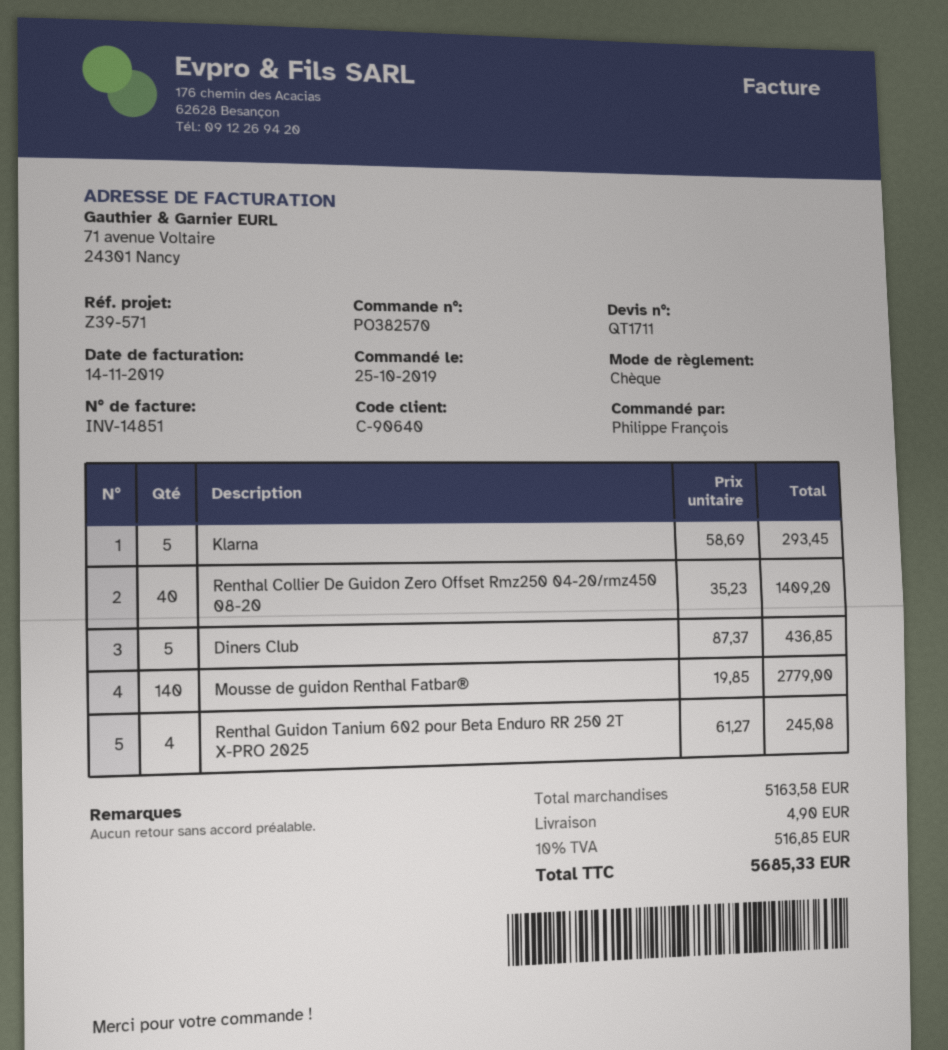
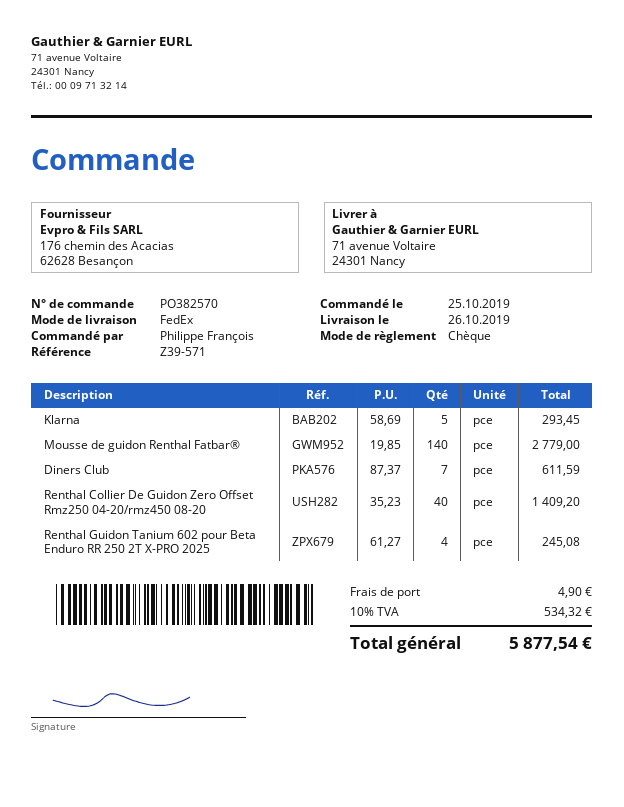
Diners Club: 5 x 87.37 = 436.85 -> 7 x 87.37 = 611.59
tax: 10% = 516.85 -> 10% = 534.32
total: 5685.33 -> 5877.54

